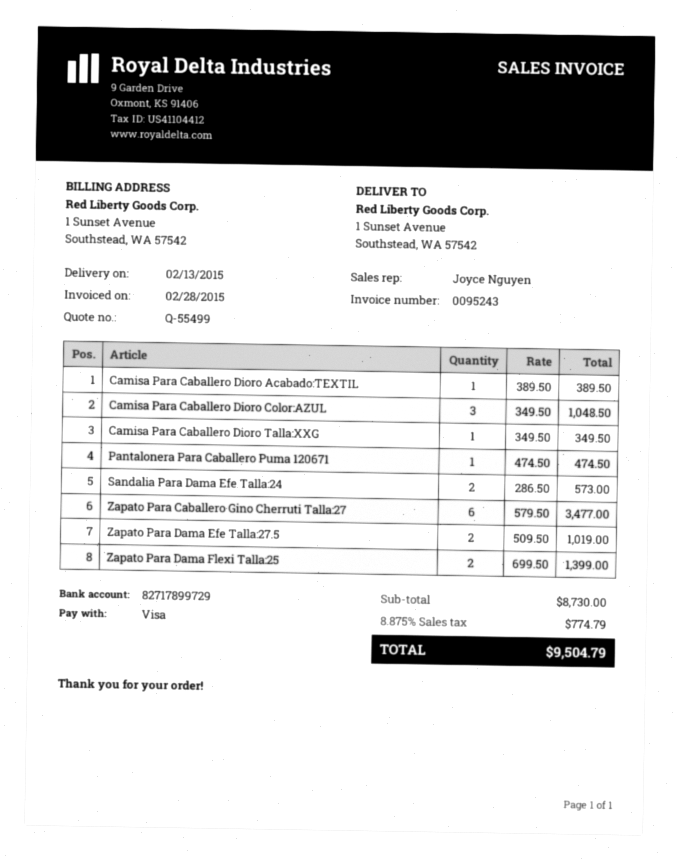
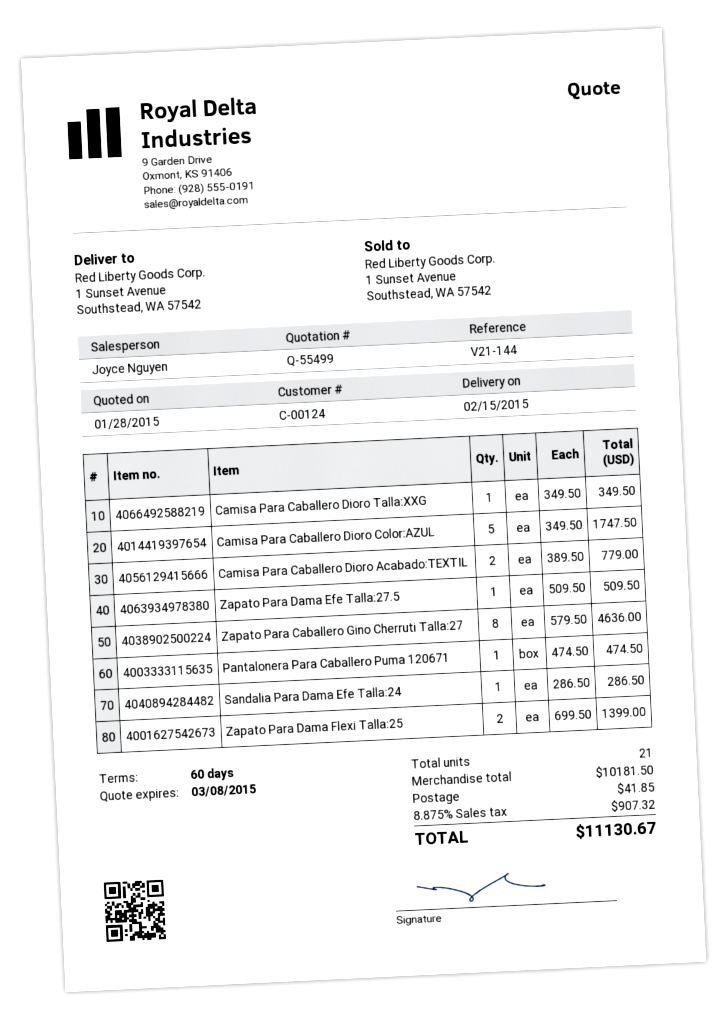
delivery date: 2015-02-13 -> 2015-02-15
Camisa Para Caballero Dioro Acabado:TEXTIL: 1 x 389.50 = 389.50 -> 2 x 389.50 = 779.00
Camisa Para Caballero Dioro Color:AZUL: 3 x 349.50 = 1048.50 -> 5 x 349.50 = 1747.50
Sandalia Para Dama Efe Talla:24: 2 x 286.50 = 573.00 -> 1 x 286.50 = 286.50
Zapato Para Caballero Gino Cherruti Talla:27: 6 x 579.50 = 3477.00 -> 8 x 579.50 = 4636.00
Zapato Para Dama Efe Talla:27.5: 2 x 509.50 = 1019.00 -> 1 x 509.50 = 509.50
subtotal: 8730.00 -> 10181.50
shipping: none -> 41.85
tax: 8.875% = 774.79 -> 8.875% = 907.32
total: 9504.79 -> 11130.67

